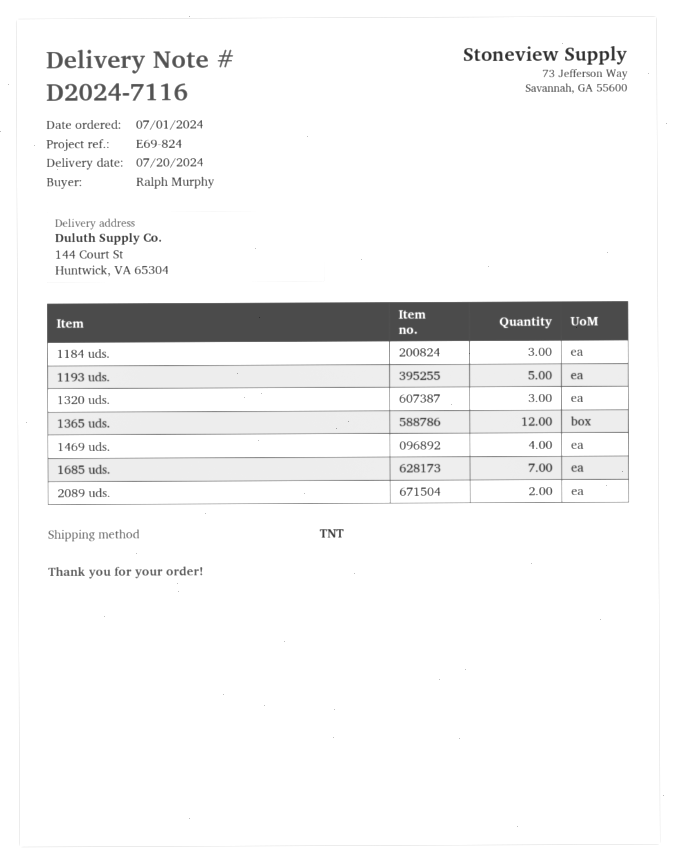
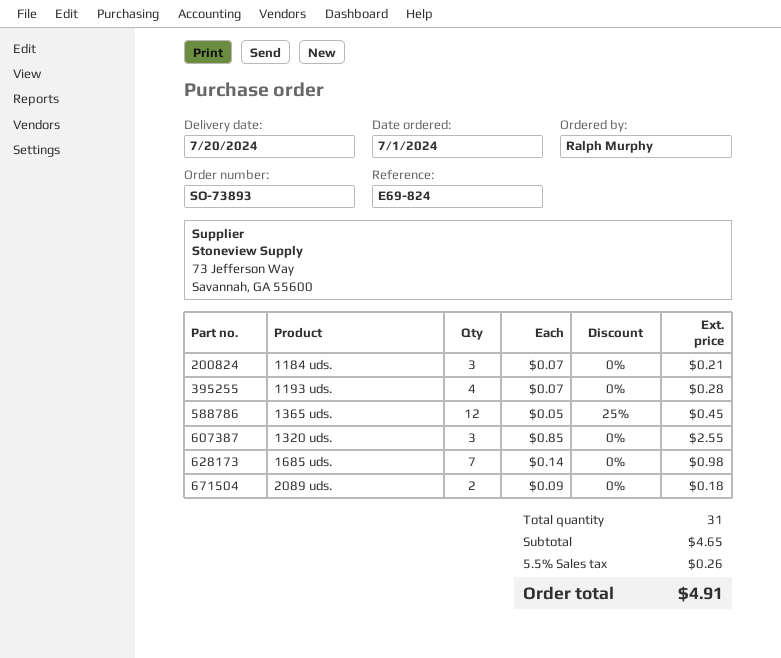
1193 uds.: 5 -> 4
1469 uds.: 4 -> none

